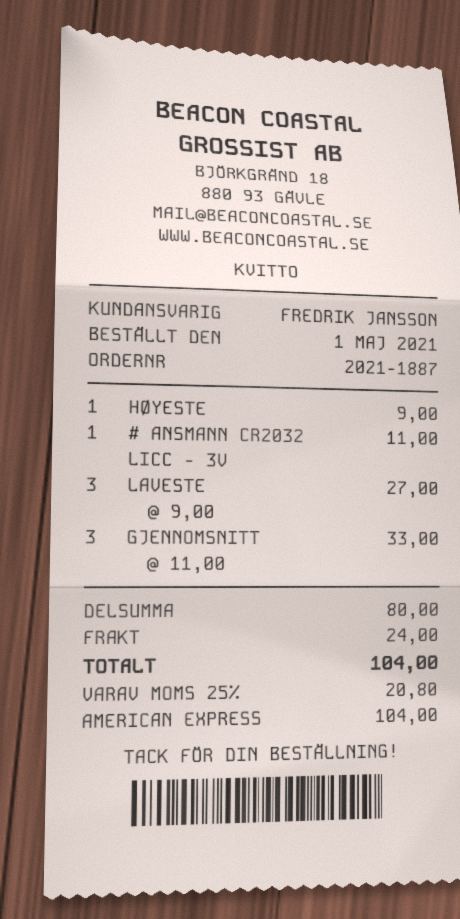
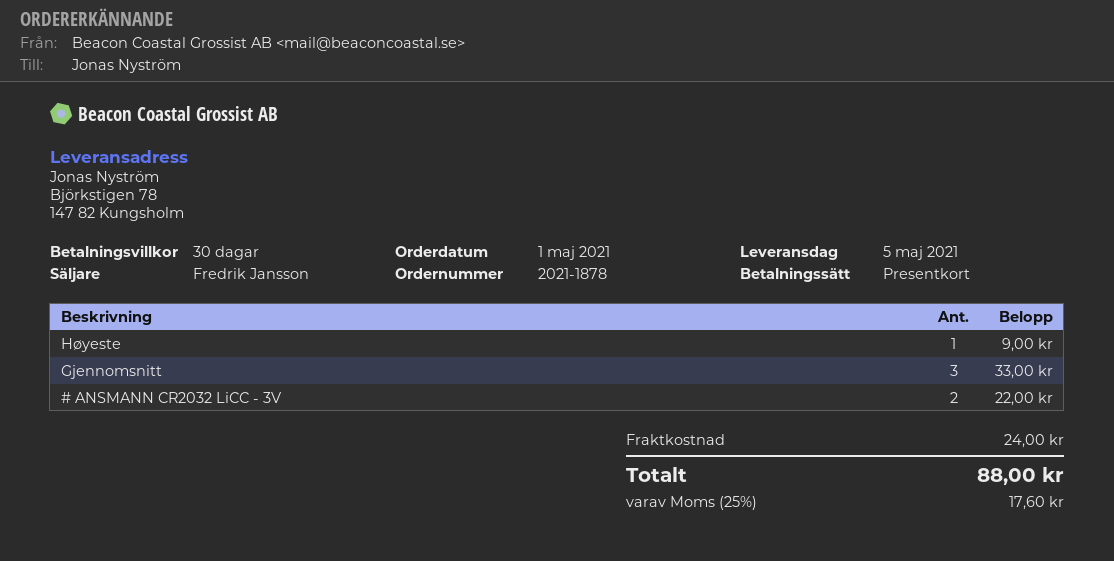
order number: 2021-1887 -> 2021-1878
payment method: American Express -> gift card
# ANSMANN CR2032 LICC - 3V: 1 for 11.00 -> 2 for 22.00
LAVESTE: 3 for 27.00 -> none
tax: 25% = 20.80 -> 25% = 17.60
total: 104.00 -> 88.00

